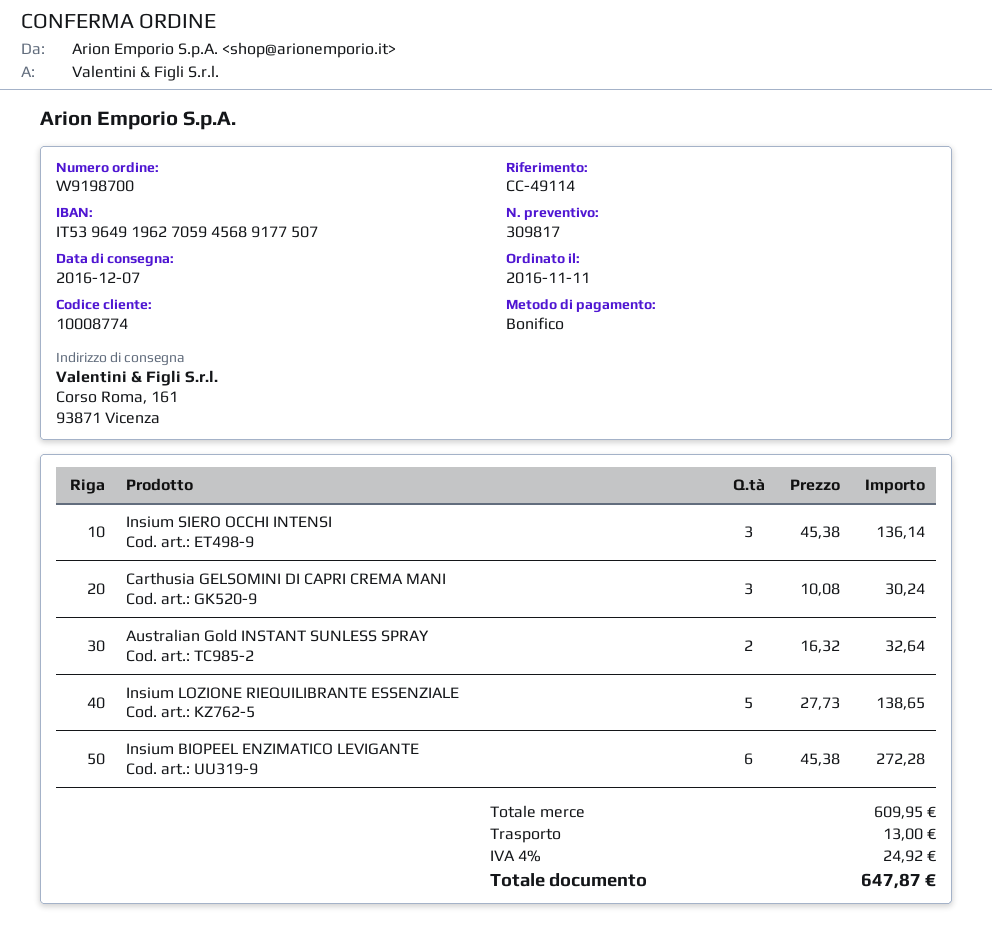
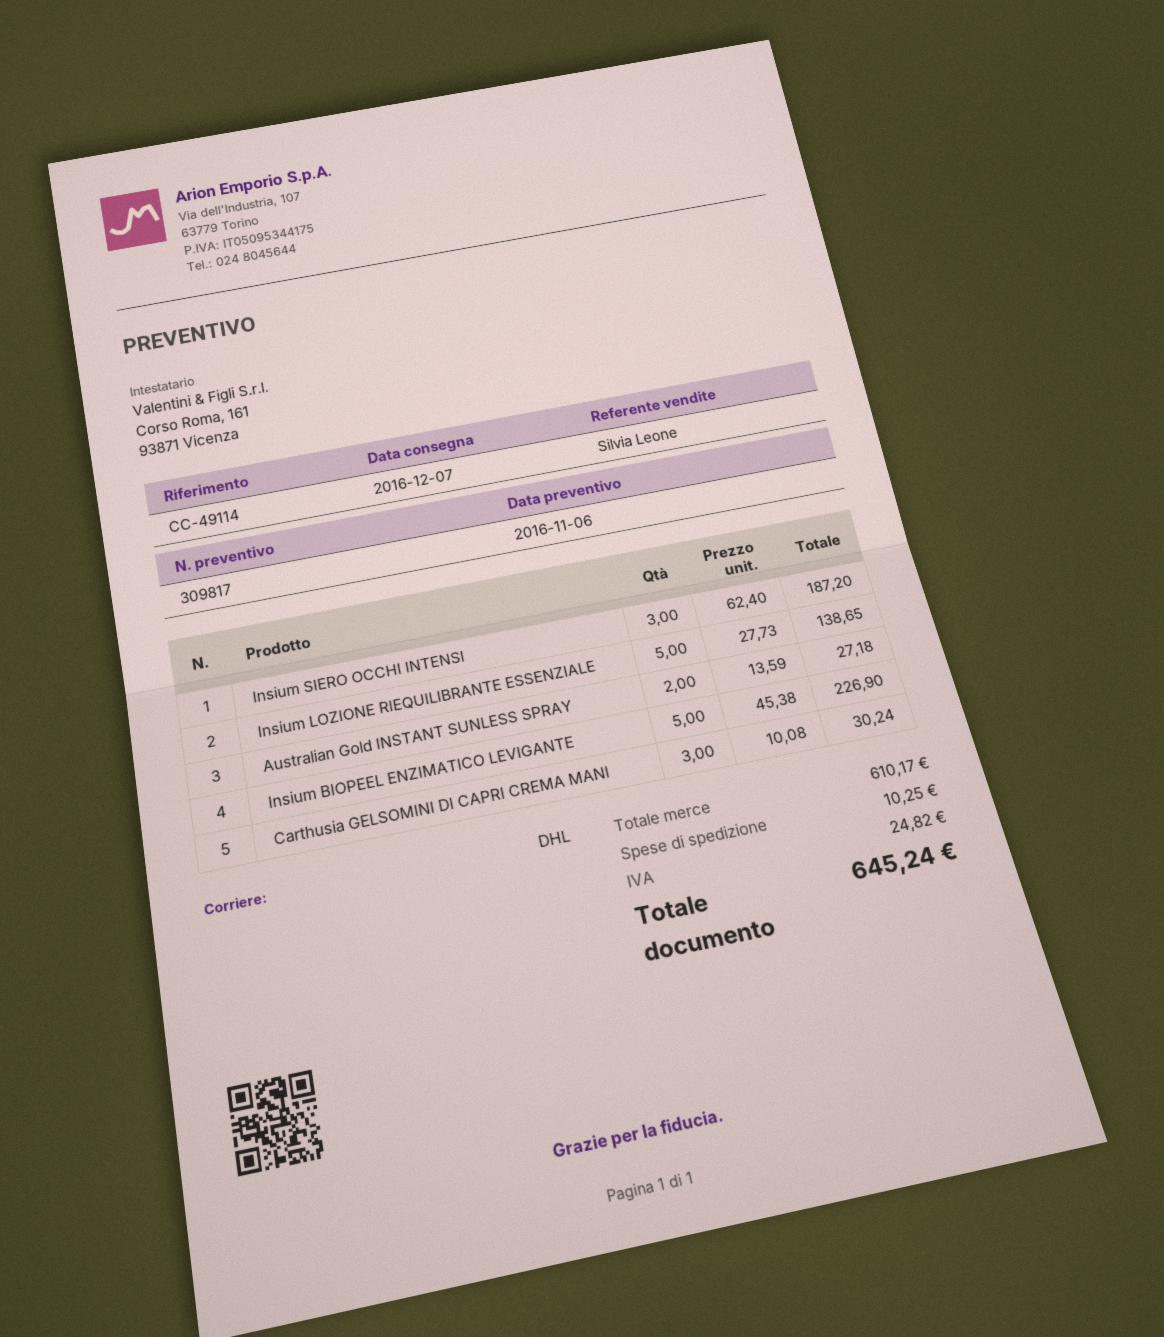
Insium SIERO OCCHI INTENSI: 3 x 45.38 = 136.14 -> 3 x 62.40 = 187.20
Australian Gold INSTANT SUNLESS SPRAY: 2 x 16.32 = 32.64 -> 2 x 13.59 = 27.18
Insium BIOPEEL ENZIMATICO LEVIGANTE: 6 x 45.38 = 272.28 -> 5 x 45.38 = 226.90
subtotal: 609.95 -> 610.17
shipping: 13.00 -> 10.25
tax: 24.92 -> 24.82
total: 647.87 -> 645.24

